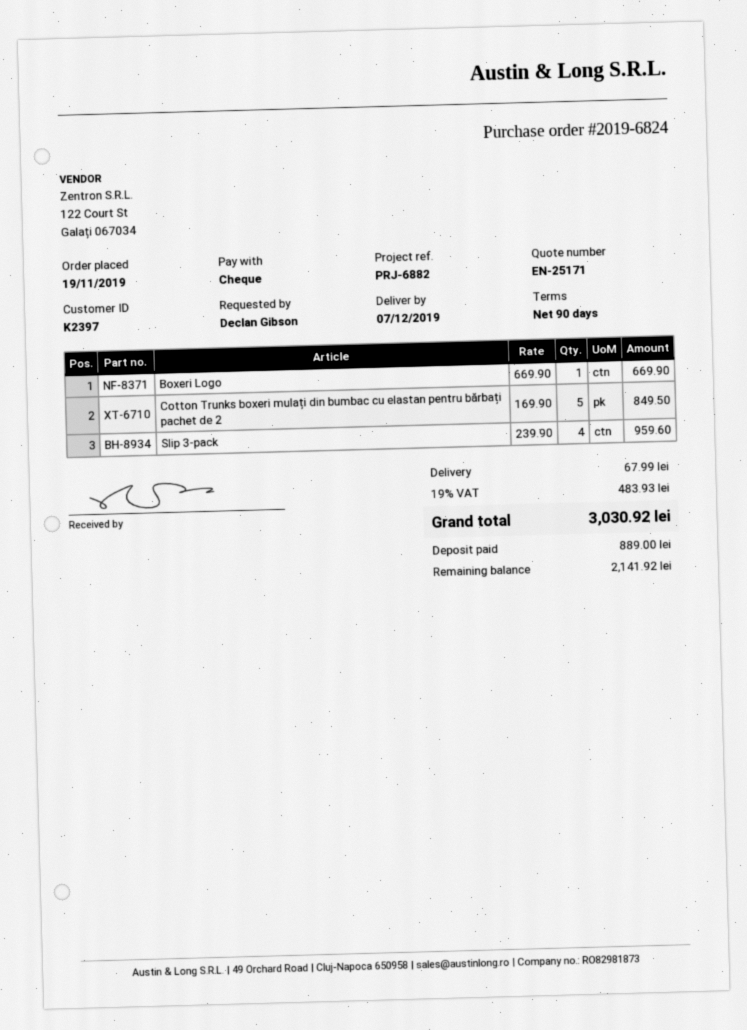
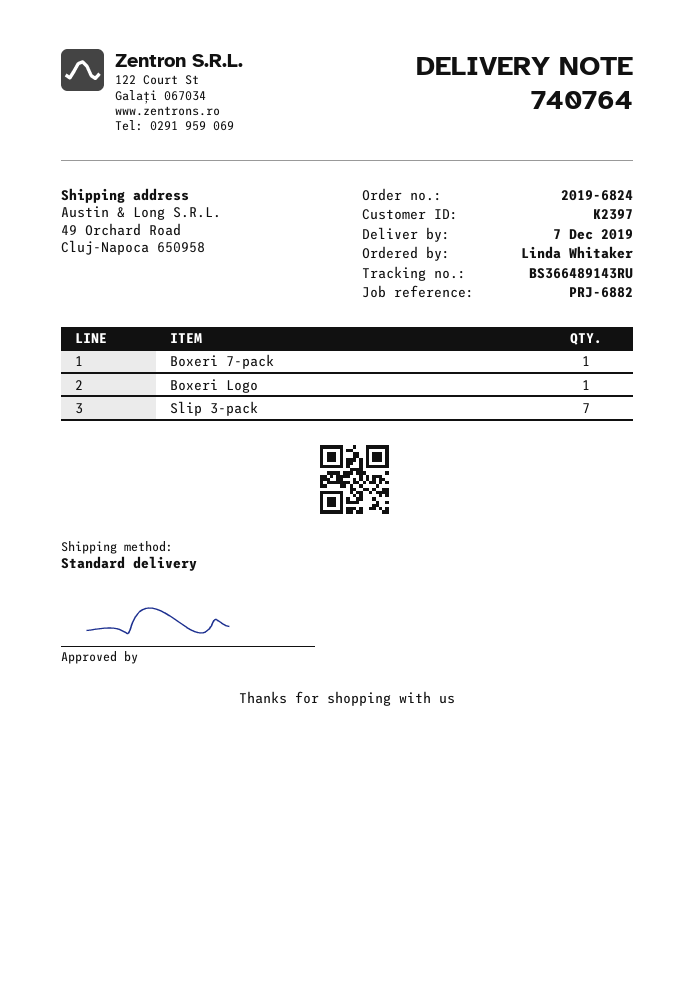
ordered by: Declan Gibson -> Linda Whitaker
Cotton Trunks boxeri mulați din bumbac cu elastan pentru bărbați pachet de 2: 5 -> none
Slip 3-pack: 4 -> 7
Boxeri 7-pack: none -> 1

